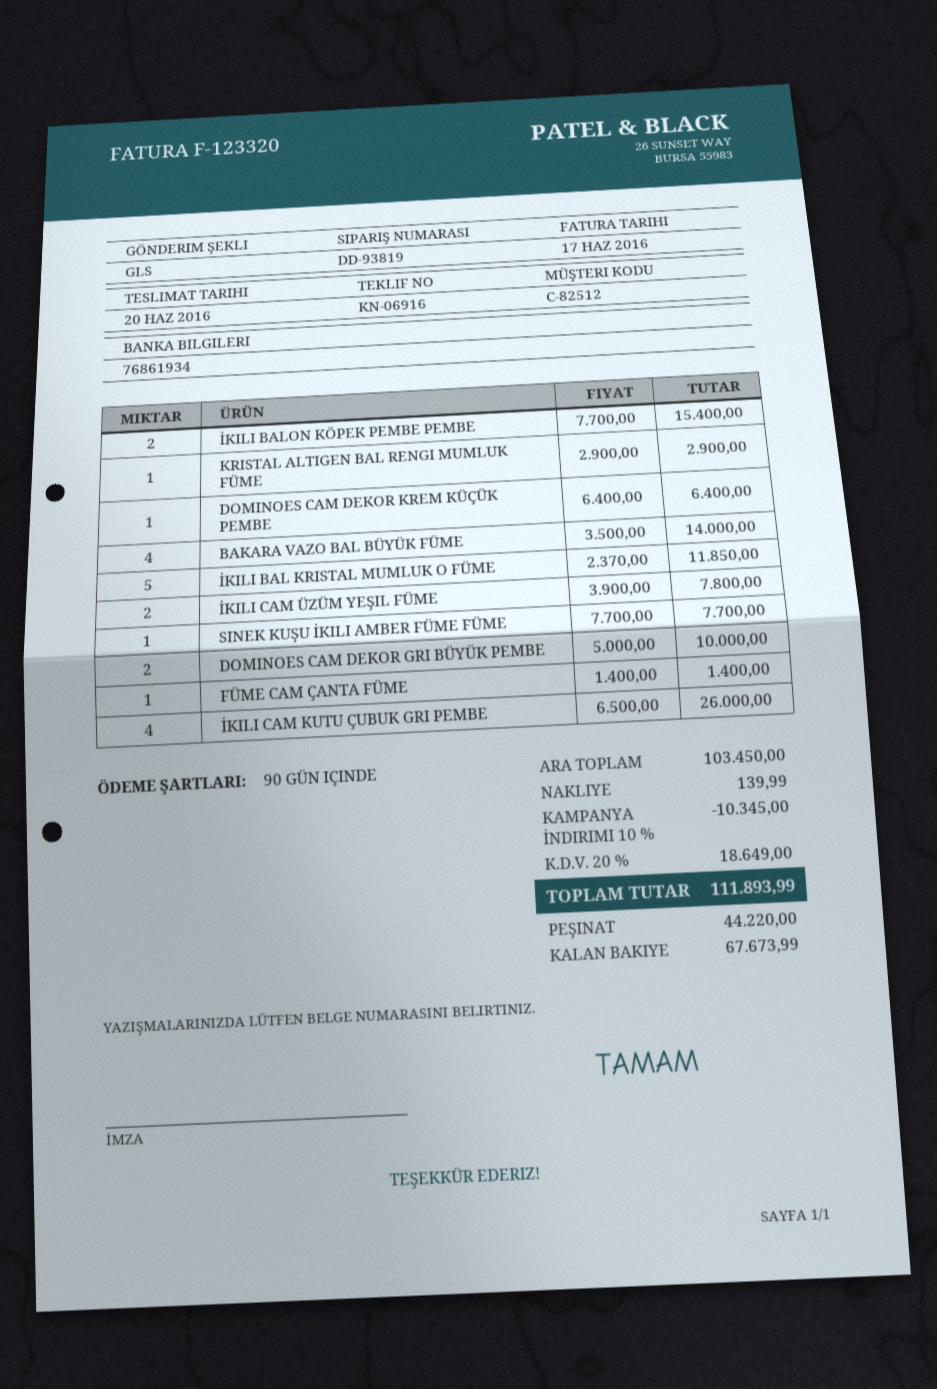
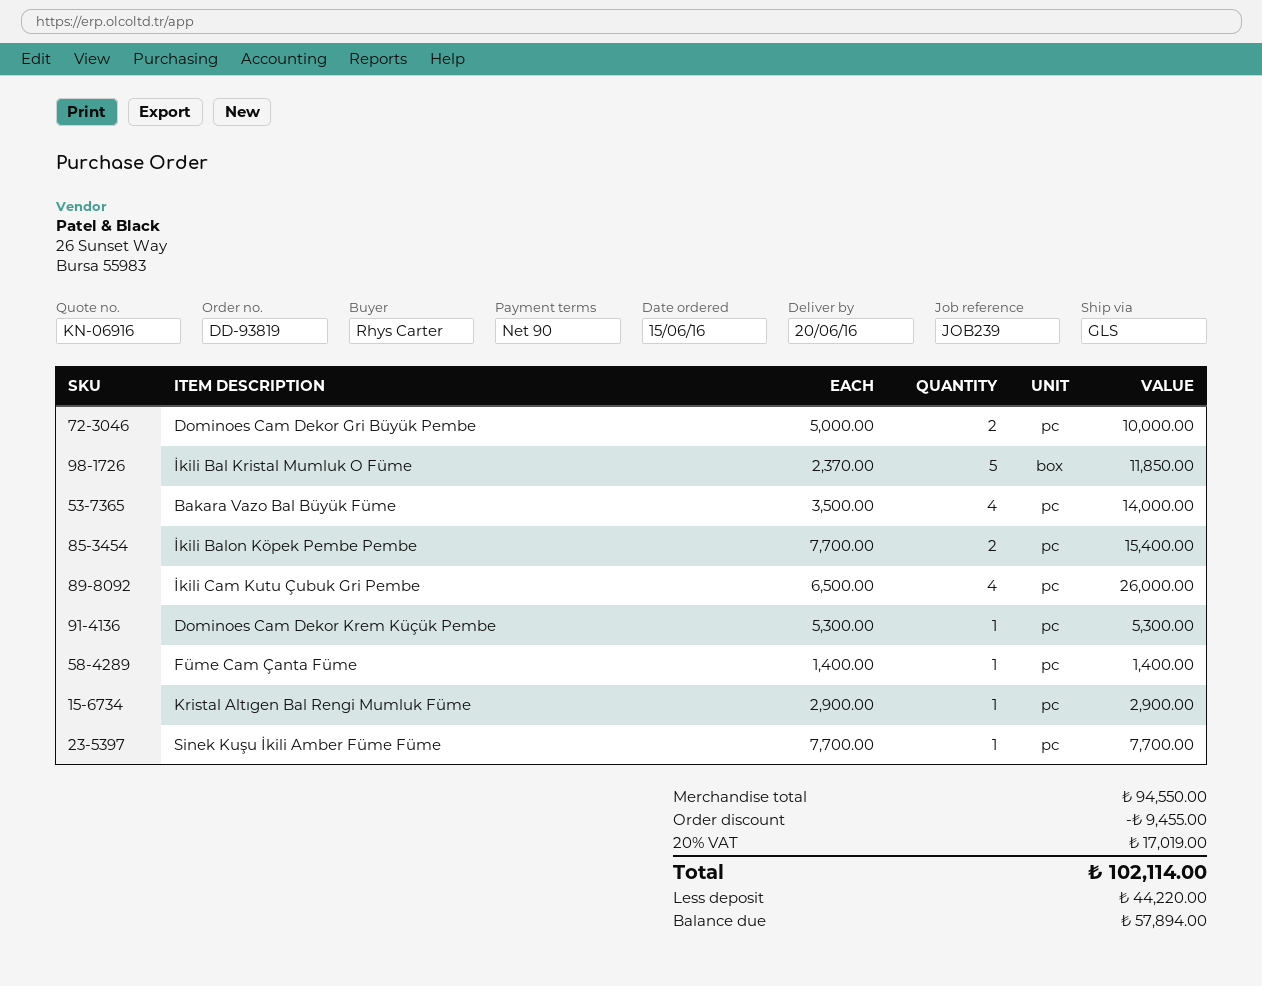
DOMINOES CAM DEKOR KREM KÜÇÜK PEMBE: 1 x 6400.00 = 6400.00 -> 1 x 5300.00 = 5300.00
İKILI CAM ÜZÜM YEŞIL FÜME: 2 x 3900.00 = 7800.00 -> none
subtotal: 103450.00 -> 94550.00
discount: 10345.00 -> 9455.00
shipping: 139.99 -> none
tax: 20% = 18649.00 -> 20% = 17019.00
total: 111893.99 -> 102114.00
balance: 67673.99 -> 57894.00

